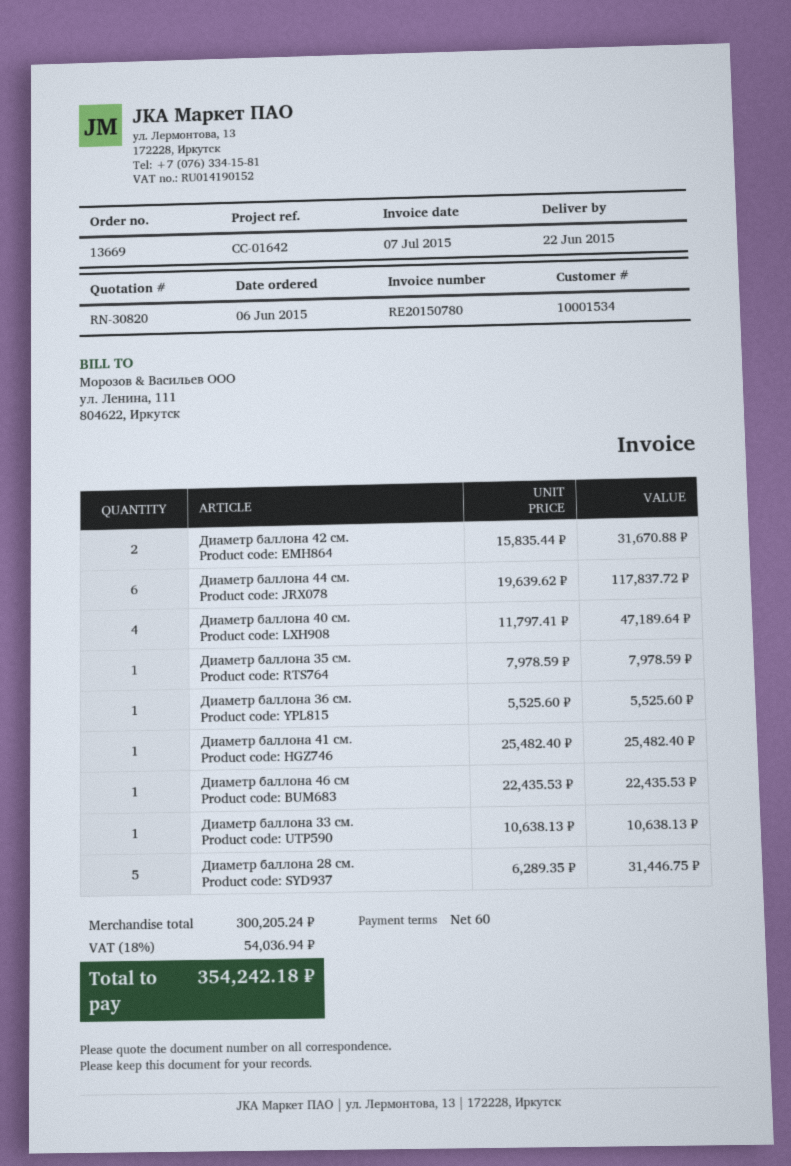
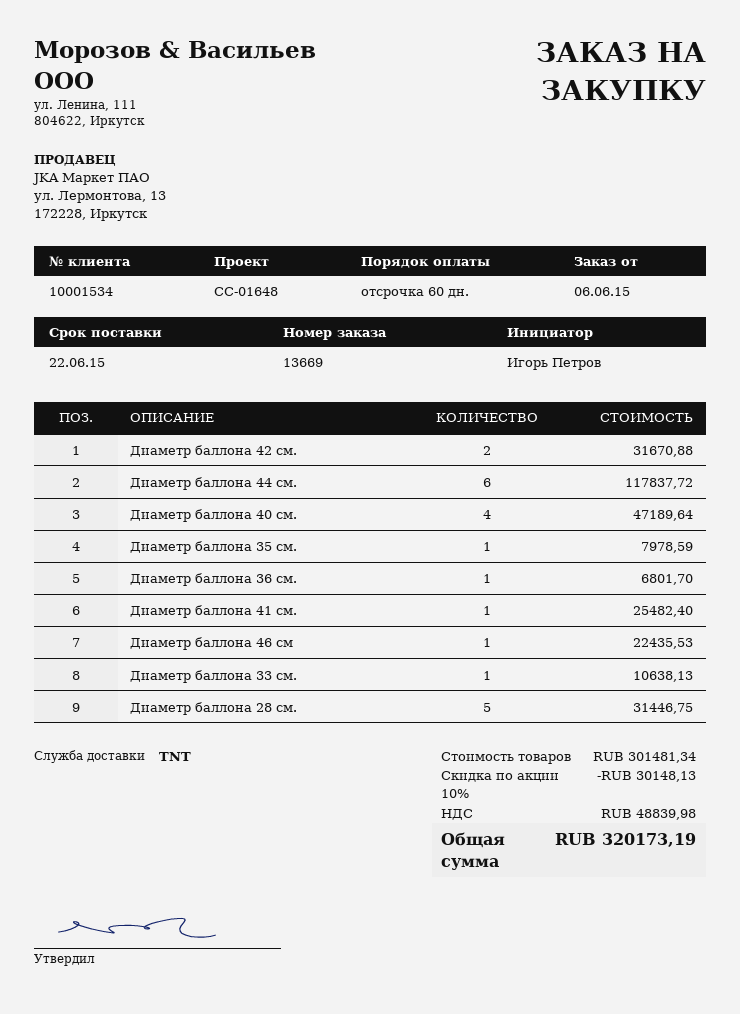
reference: CC-01642 -> CC-01648
Диаметр баллона 36 см.: 1 for 5525.60 -> 1 for 6801.70
subtotal: 300205.24 -> 301481.34
discount: none -> 10% = 30148.13
tax: 54036.94 -> 48839.98
total: 354242.18 -> 320173.19

